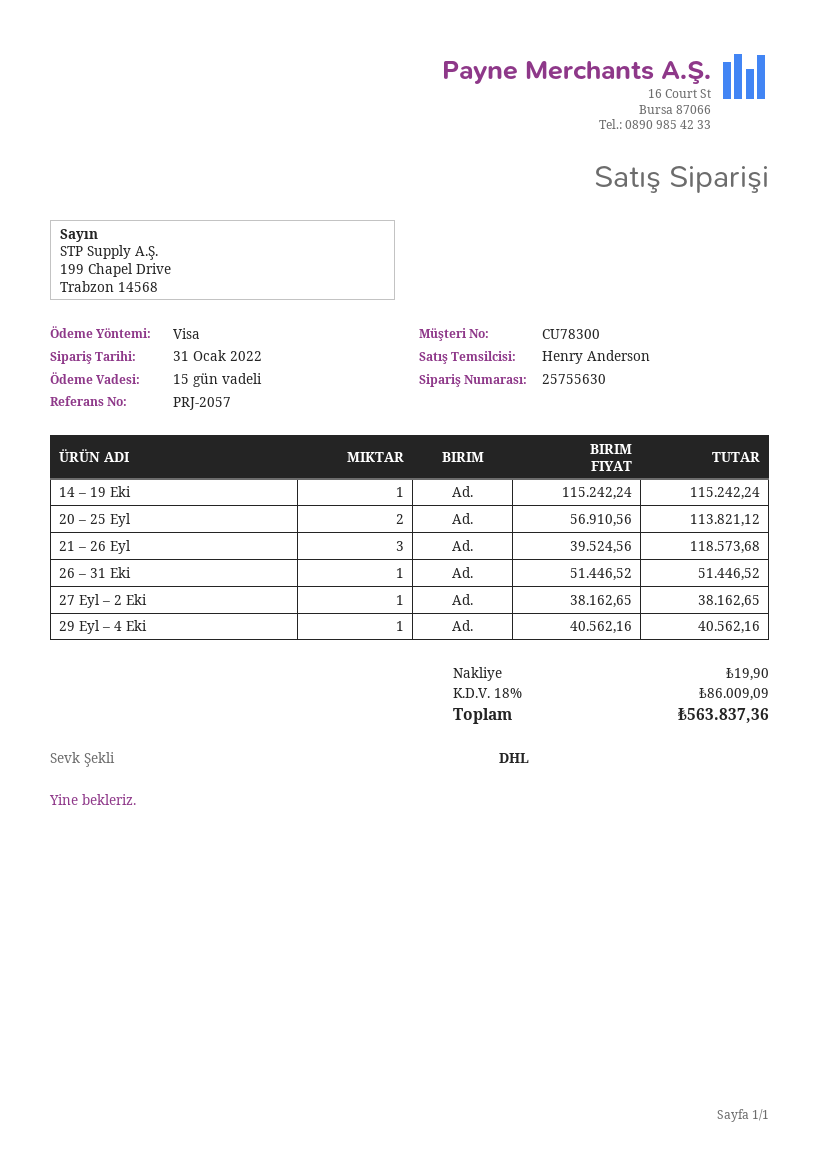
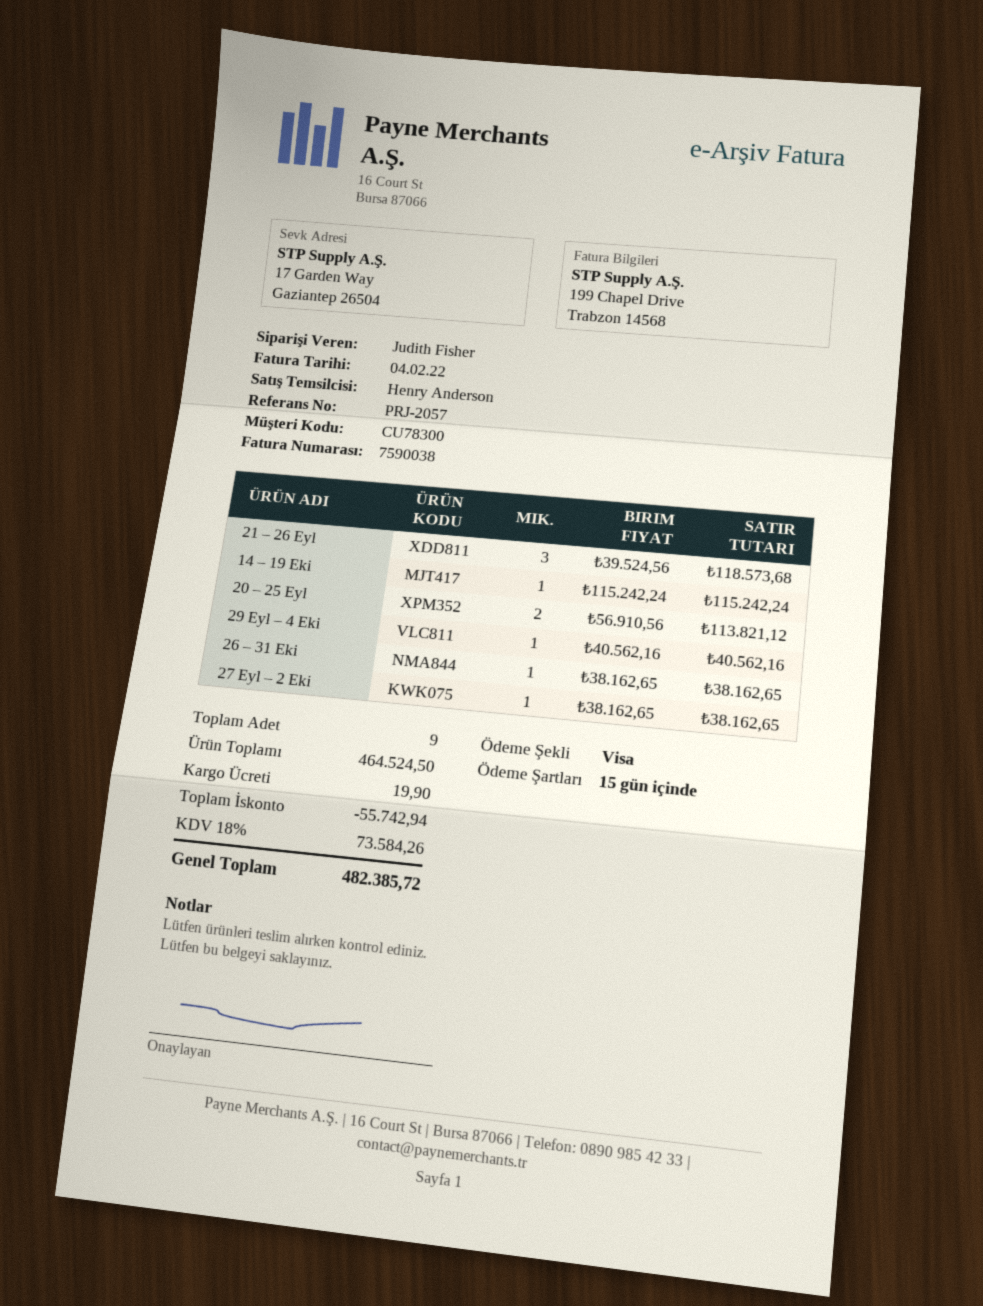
26 – 31 Eki: 1 x 51446.52 = 51446.52 -> 1 x 38162.65 = 38162.65
discount: none -> 55742.94
tax: 18% = 86009.09 -> 18% = 73584.26
total: 563837.36 -> 482385.72

